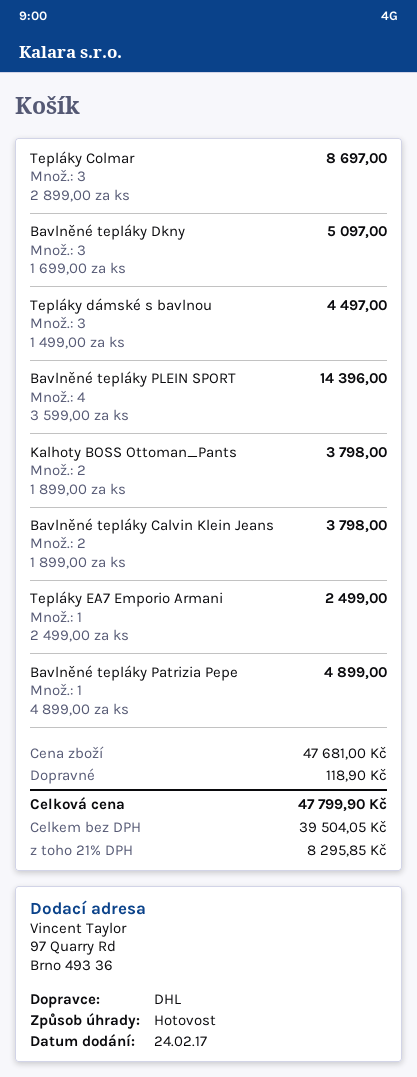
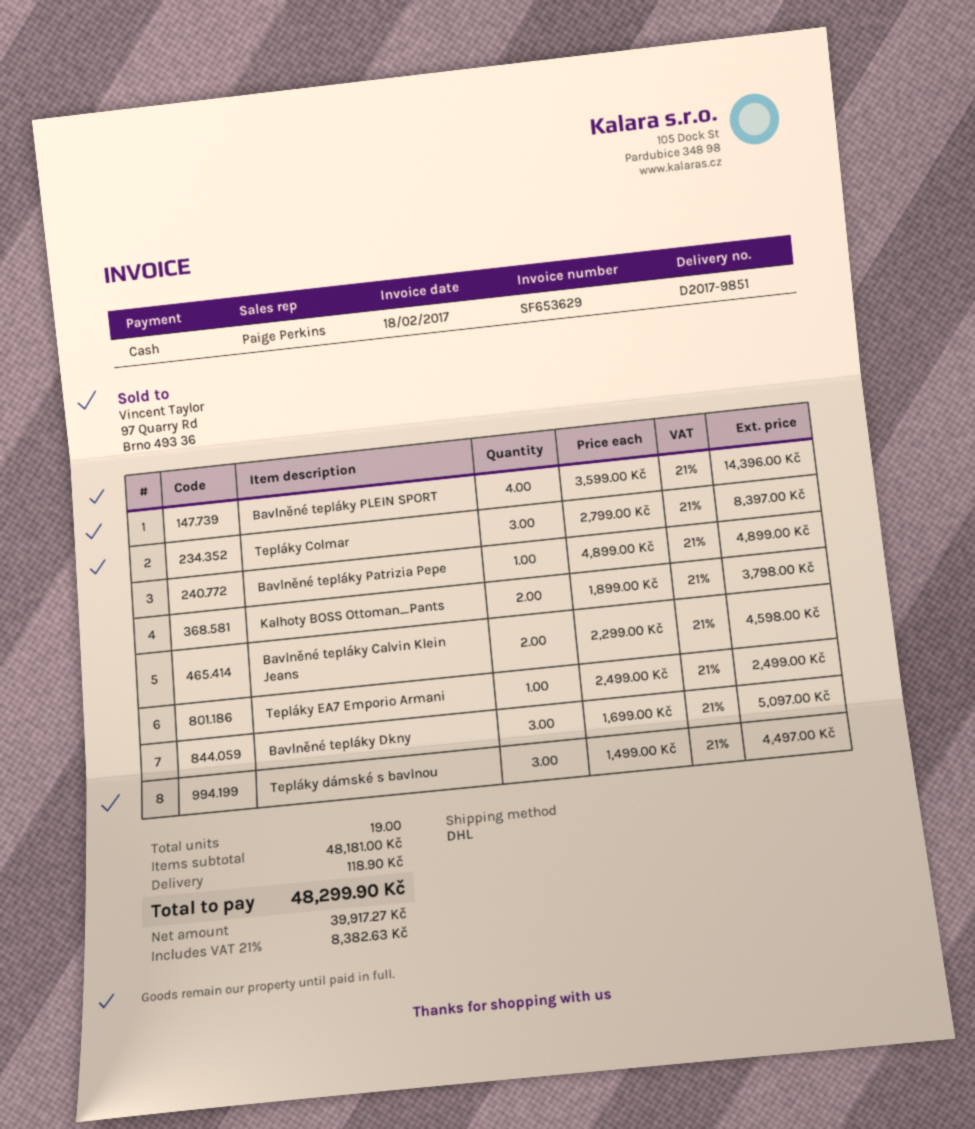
Tepláky Colmar: 3 x 2899.00 = 8697.00 -> 3 x 2799.00 = 8397.00
Bavlněné tepláky Calvin Klein Jeans: 2 x 1899.00 = 3798.00 -> 2 x 2299.00 = 4598.00
subtotal: 47681.00 -> 48181.00
net: 39504.05 -> 39917.27
tax: 21% = 8295.85 -> 21% = 8382.63
total: 47799.90 -> 48299.90

